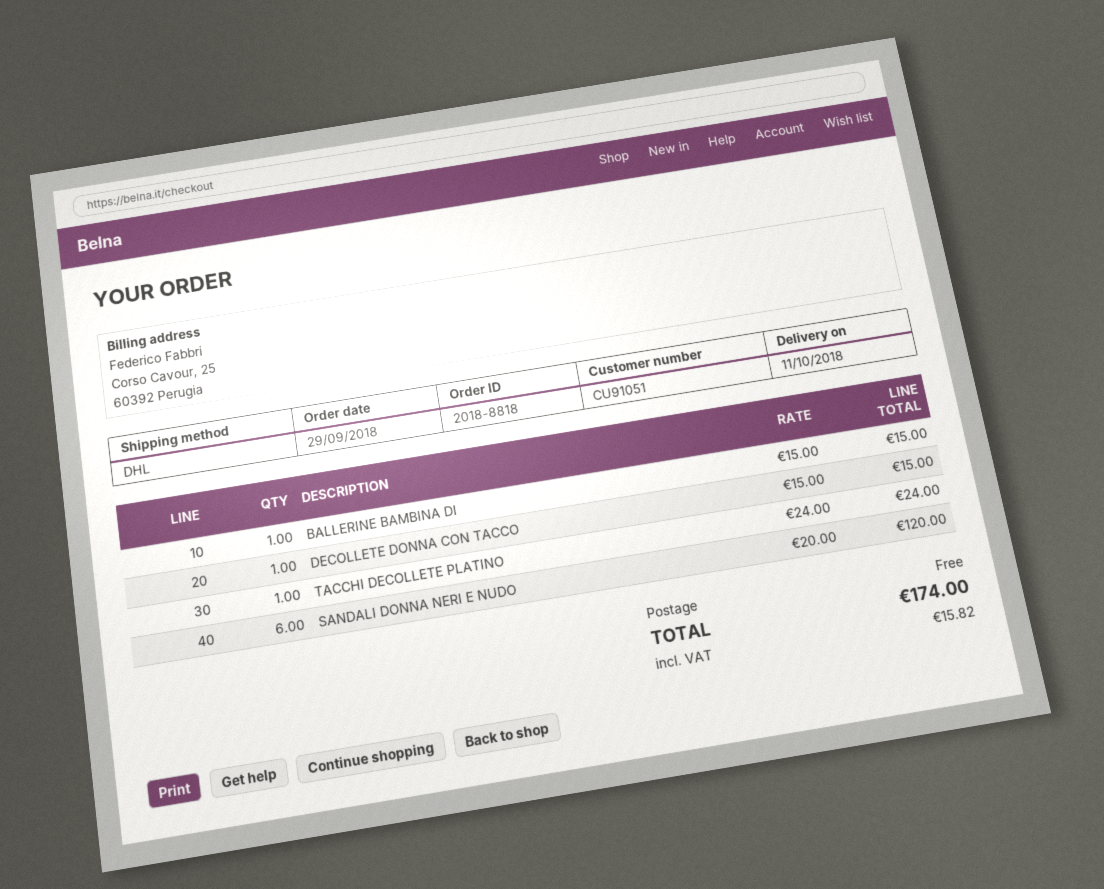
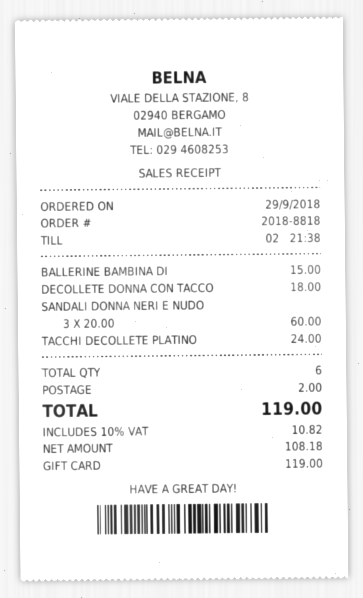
DECOLLETE DONNA CON TACCO: 1 x 15.00 = 15.00 -> 1 x 18.00 = 18.00
SANDALI DONNA NERI E NUDO: 6 x 20.00 = 120.00 -> 3 x 20.00 = 60.00
shipping: 0.00 -> 2.00
tax: 15.82 -> 10.82
total: 174.00 -> 119.00

